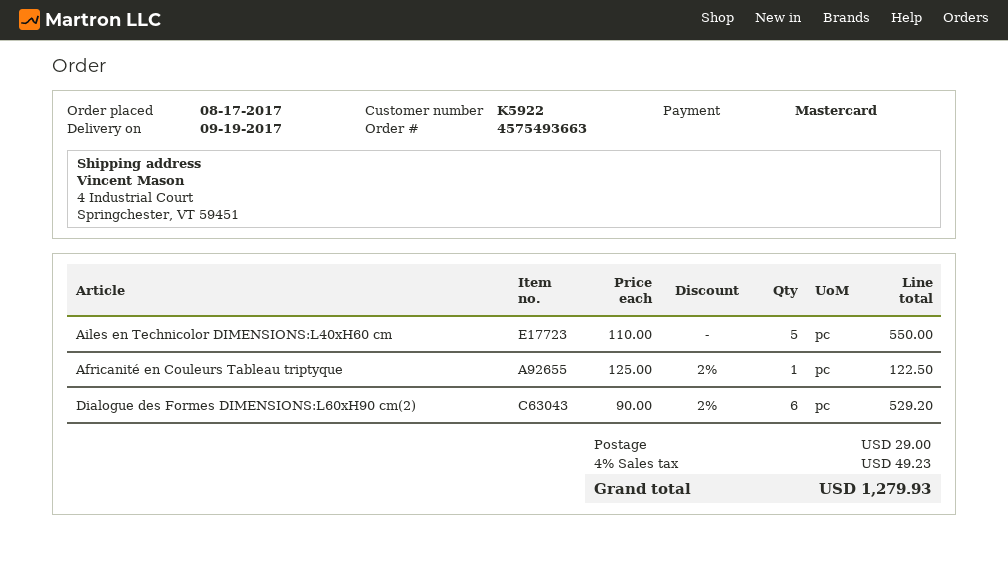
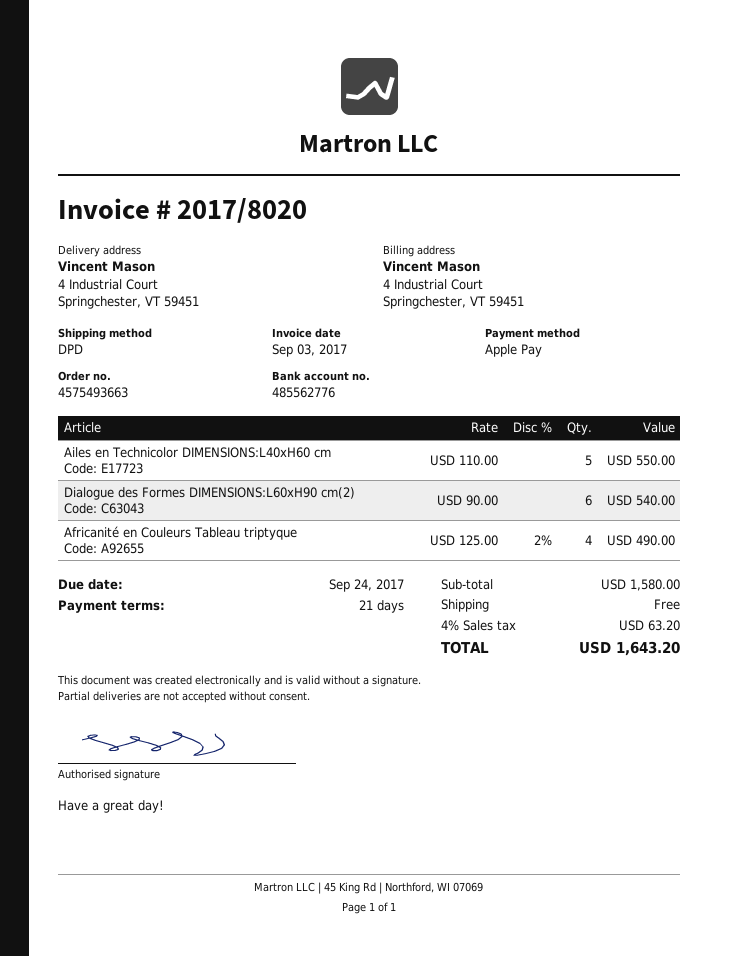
payment method: Mastercard -> Apple Pay
Africanité en Couleurs Tableau triptyque: 1 x 125.00 - 2% = 122.50 -> 4 x 125.00 - 2% = 490.00
Dialogue des Formes DIMENSIONS:L60xH90 cm(2): 6 x 90.00 - 2% = 529.20 -> 6 x 90.00 = 540.00
shipping: 29.00 -> 0.00
tax: 4% = 49.23 -> 4% = 63.20
total: 1279.93 -> 1643.20

